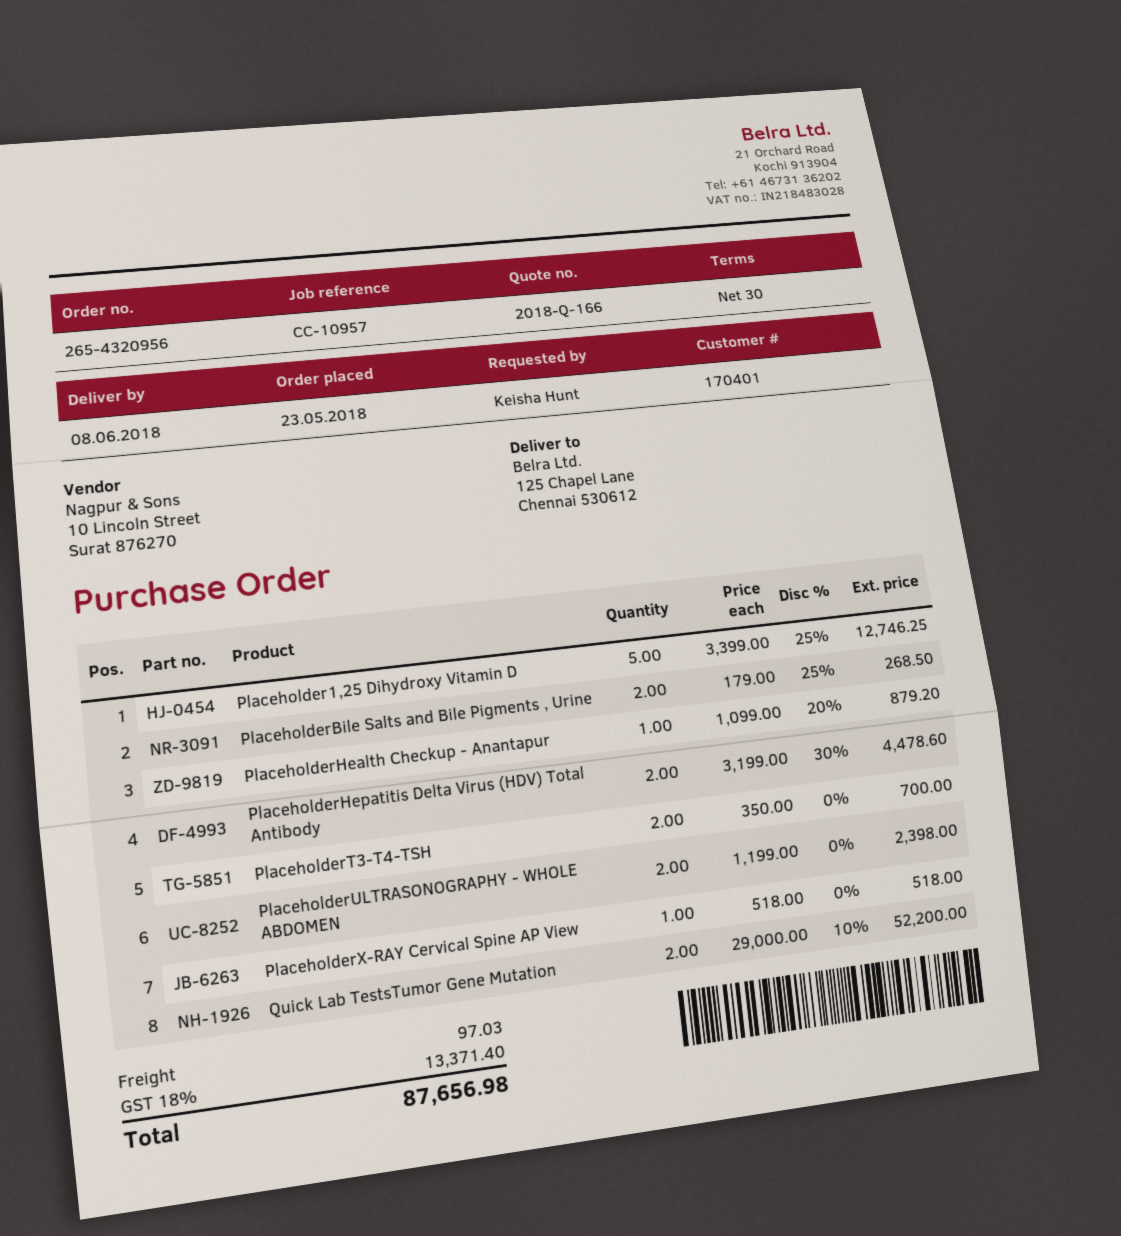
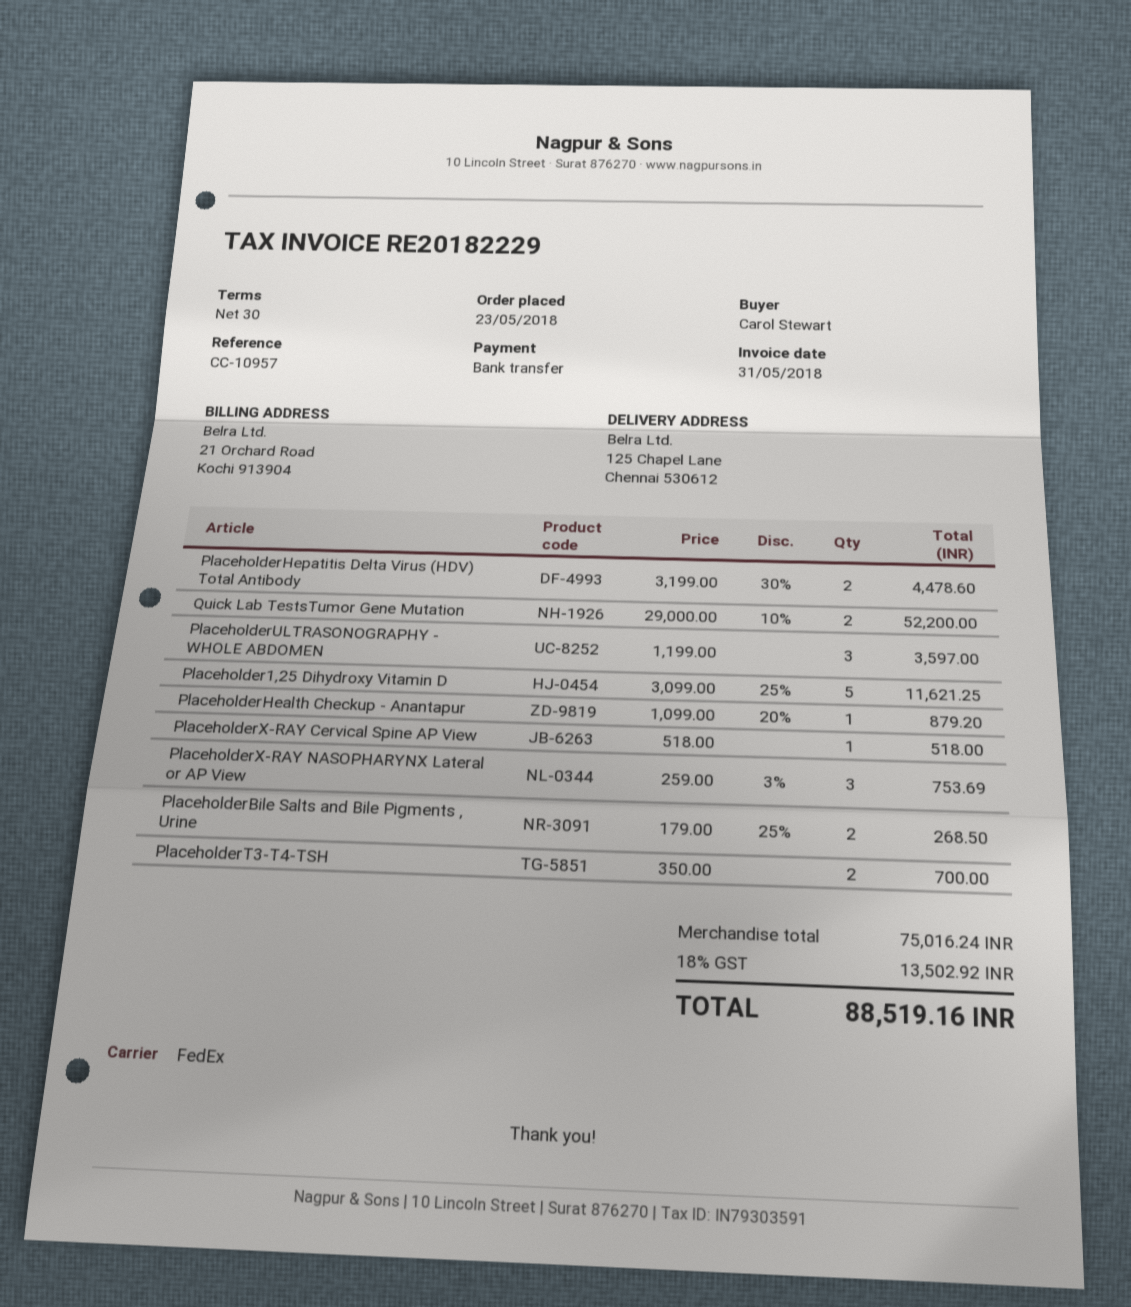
ordered by: Keisha Hunt -> Carol Stewart
Placeholder1,25 Dihydroxy Vitamin D: 5 x 3399.00 - 25% = 12746.25 -> 5 x 3099.00 - 25% = 11621.25
PlaceholderULTRASONOGRAPHY - WHOLE ABDOMEN: 2 x 1199.00 = 2398.00 -> 3 x 1199.00 = 3597.00
PlaceholderX-RAY NASOPHARYNX Lateral or AP View: none -> 3 x 259.00 - 3% = 753.69
shipping: 97.03 -> none
tax: 18% = 13371.40 -> 18% = 13502.92
total: 87656.98 -> 88519.16

